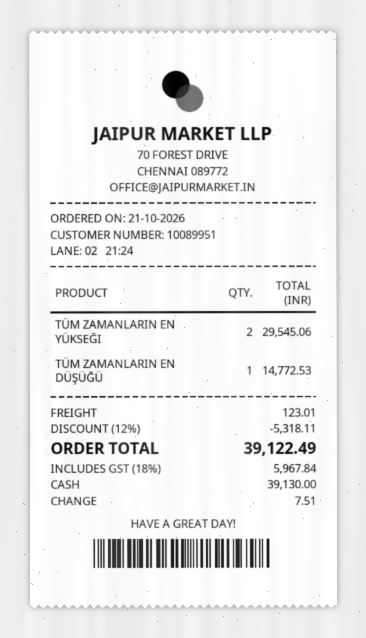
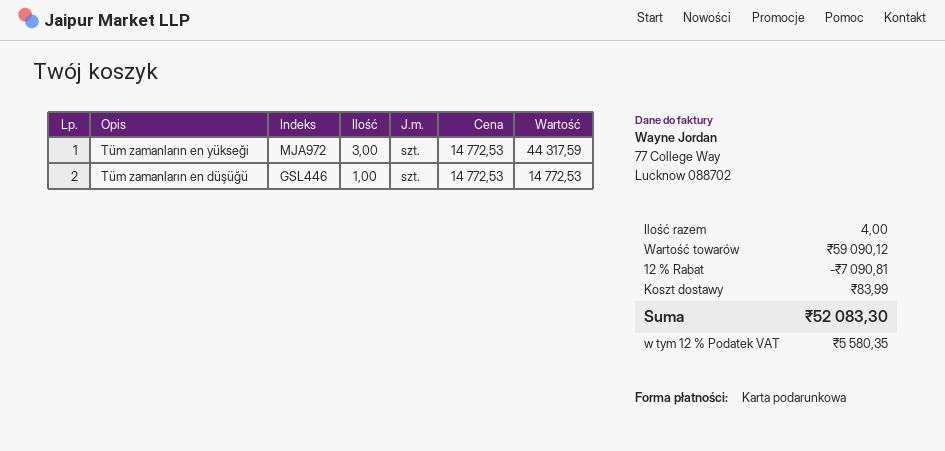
payment method: cash -> gift card
TÜM ZAMANLARIN EN YÜKSEĞI: 2 for 29545.06 -> 3 for 44317.59
discount: 12% = 5318.11 -> 12% = 7090.81
shipping: 123.01 -> 83.99
tax: 18% = 5967.84 -> 12% = 5580.35
total: 39122.49 -> 52083.30

